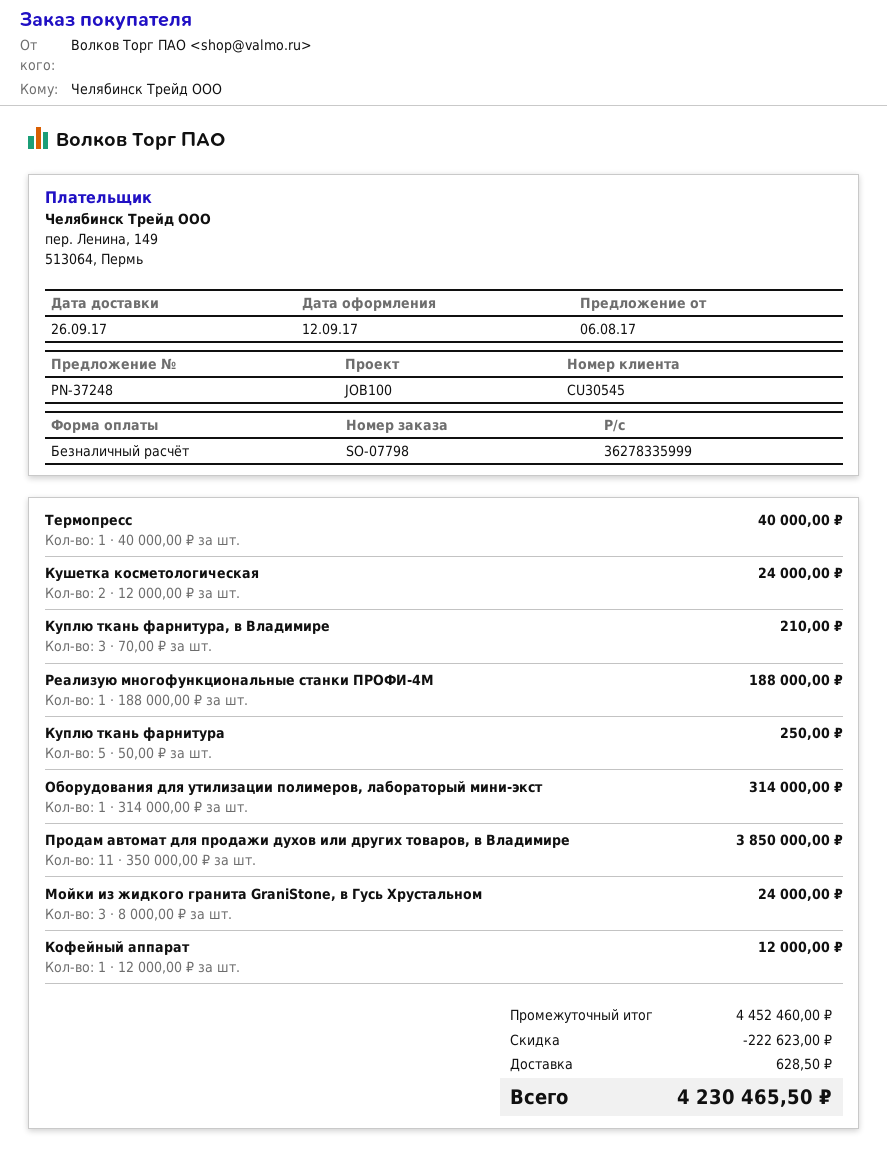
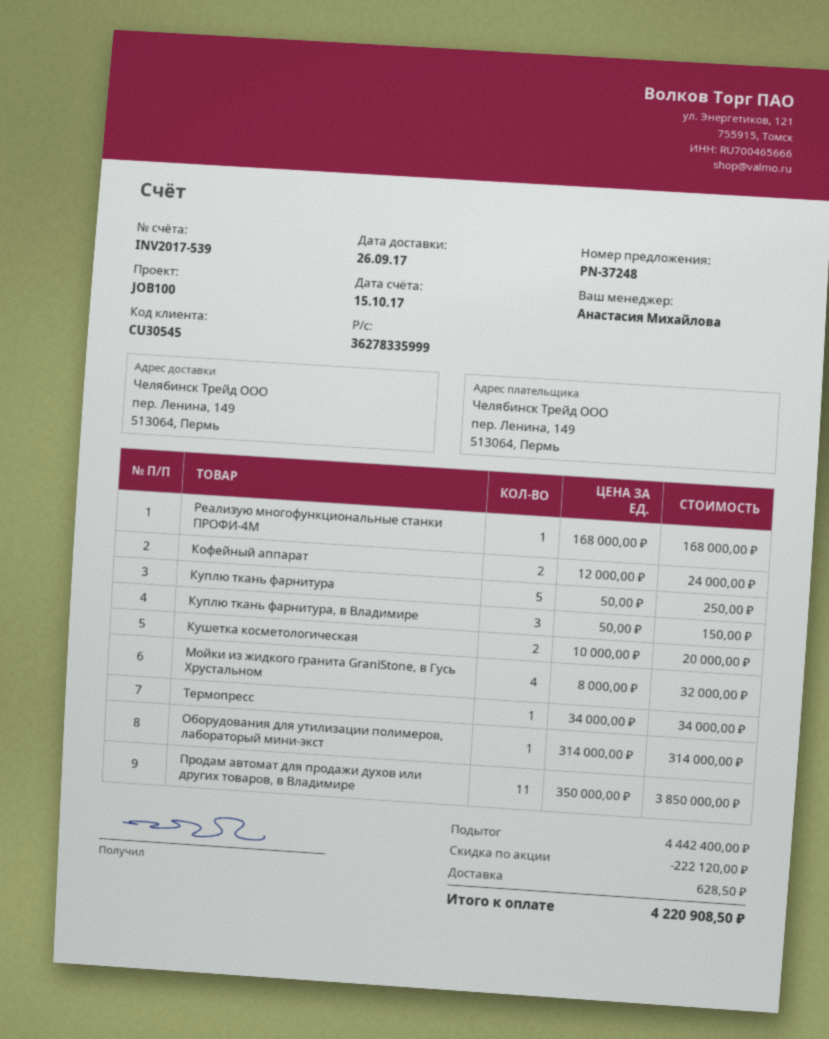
Термопресс: 1 x 40000.00 = 40000.00 -> 1 x 34000.00 = 34000.00
Кушетка косметологическая: 2 x 12000.00 = 24000.00 -> 2 x 10000.00 = 20000.00
Куплю ткань фарнитура, в Владимире: 3 x 70.00 = 210.00 -> 3 x 50.00 = 150.00
Реализую многофункциональные станки ПРОФИ-4М: 1 x 188000.00 = 188000.00 -> 1 x 168000.00 = 168000.00
Мойки из жидкого гранита GraniStone, в Гусь Хрустальном: 3 x 8000.00 = 24000.00 -> 4 x 8000.00 = 32000.00
Кофейный аппарат: 1 x 12000.00 = 12000.00 -> 2 x 12000.00 = 24000.00
subtotal: 4452460.00 -> 4442400.00
discount: 222623.00 -> 222120.00
total: 4230465.50 -> 4220908.50

